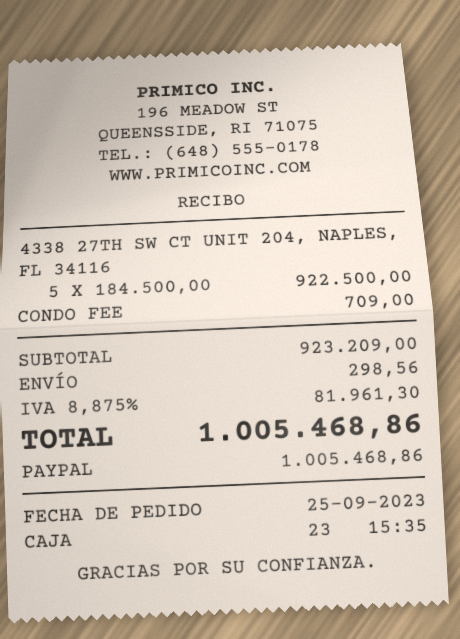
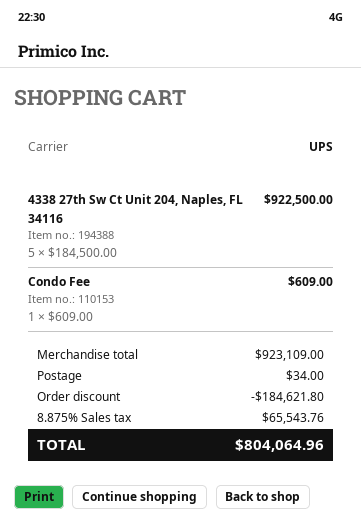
CONDO FEE: 1 x 709.00 = 709.00 -> 1 x 609.00 = 609.00
subtotal: 923209.00 -> 923109.00
discount: none -> 184621.80
shipping: 298.56 -> 34.00
tax: 8.875% = 81961.30 -> 8.875% = 65543.76
total: 1005468.86 -> 804064.96

